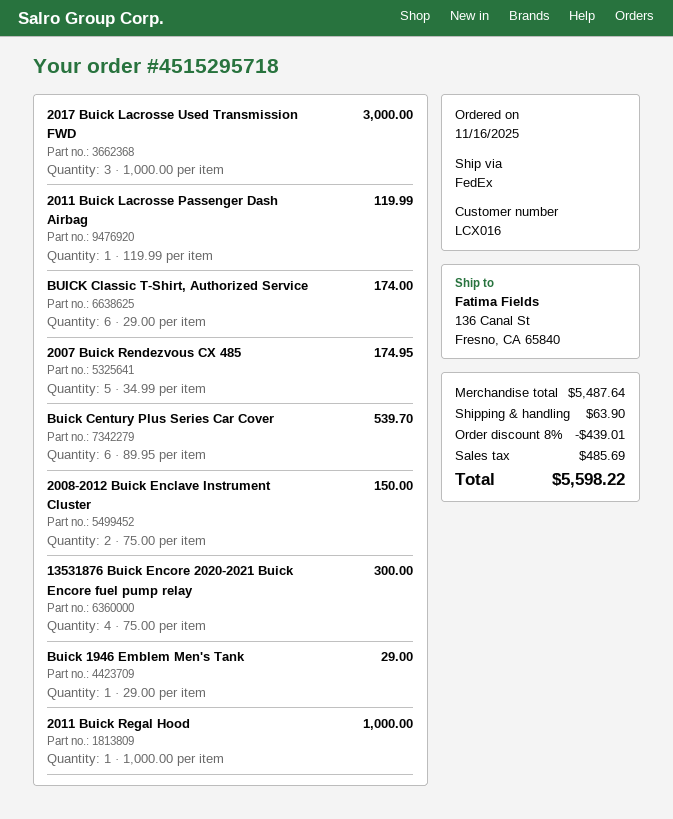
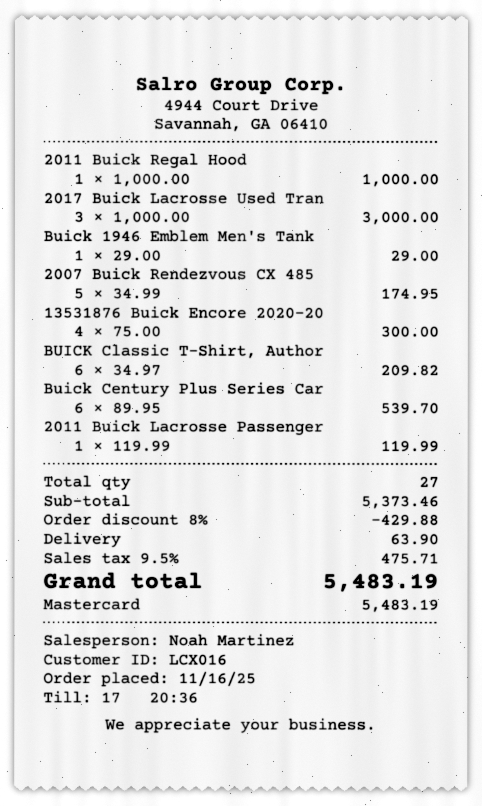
BUICK Classic T-Shirt, Authorized Service: 6 x 29.00 = 174.00 -> 6 x 34.97 = 209.82
2008-2012 Buick Enclave Instrument Cluster: 2 x 75.00 = 150.00 -> none
subtotal: 5487.64 -> 5373.46
discount: 8% = 439.01 -> 8% = 429.88
tax: 485.69 -> 475.71
total: 5598.22 -> 5483.19

